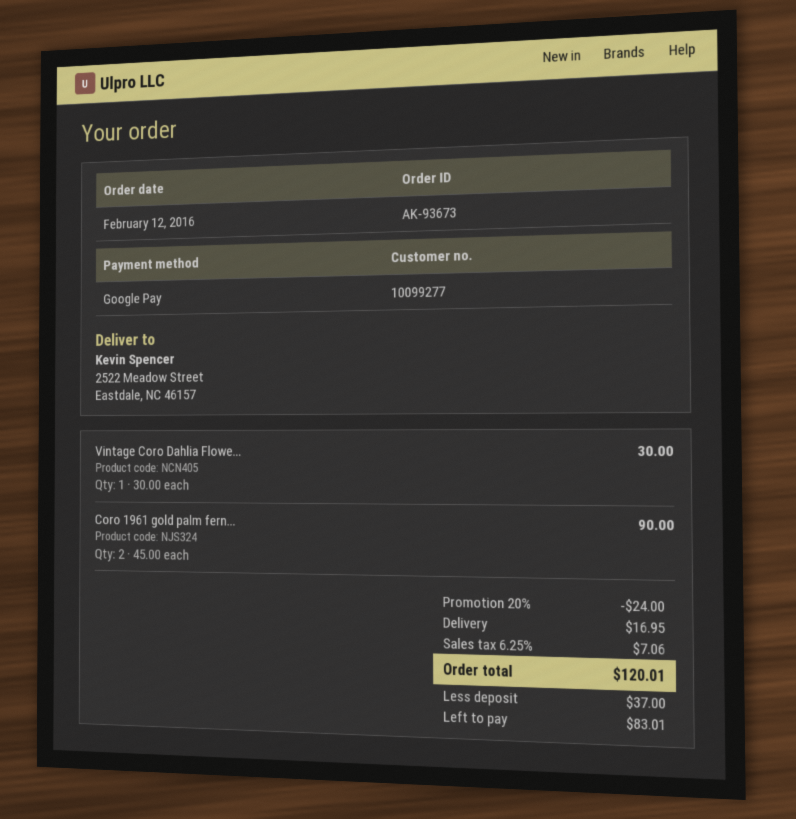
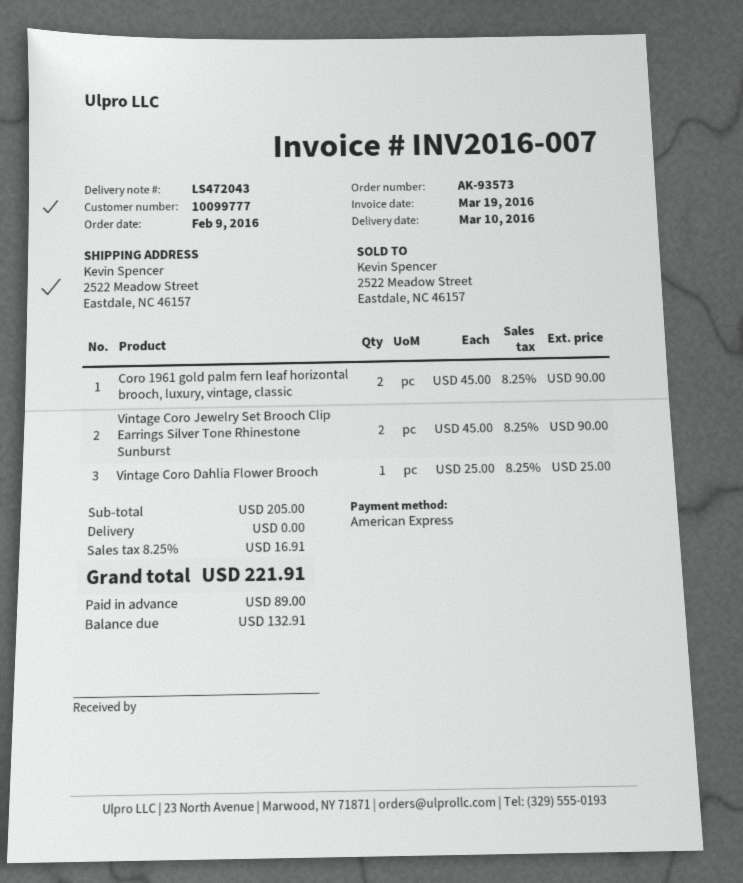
order number: AK-93673 -> AK-93573
order date: 2016-02-12 -> 2016-02-09
customer number: 10099277 -> 10099777
payment method: Google Pay -> American Express
Vintage Coro Dahlia Flowe...: 1 x 30.00 = 30.00 -> 1 x 25.00 = 25.00
Vintage Coro Jewelry Set Brooch Clip Earrings Silver Tone Rhinestone Sunburst: none -> 2 x 45.00 = 90.00
discount: 20% = 24.00 -> none
shipping: 16.95 -> 0.00
tax: 6.25% = 7.06 -> 8.25% = 16.91
total: 120.01 -> 221.91
deposit: 37.00 -> 89.00
balance: 83.01 -> 132.91

